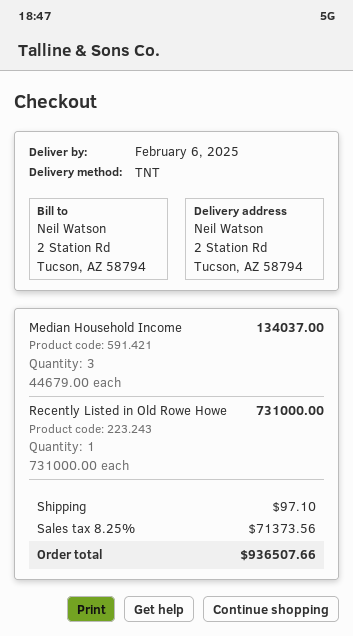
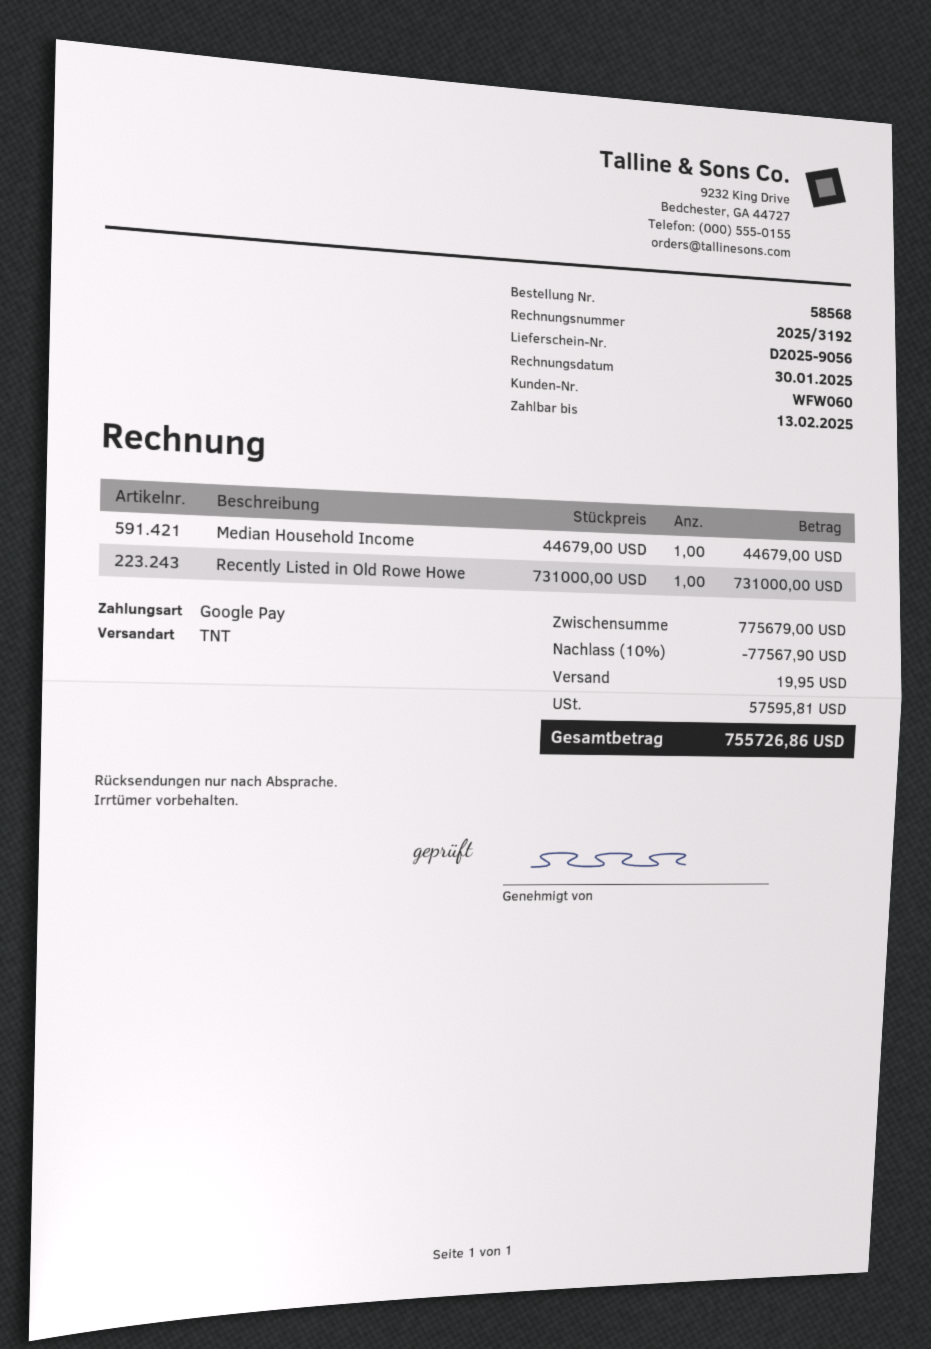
Median Household Income: 3 x 44679.00 = 134037.00 -> 1 x 44679.00 = 44679.00
discount: none -> 10% = 77567.90
shipping: 97.10 -> 19.95
tax: 71373.56 -> 57595.81
total: 936507.66 -> 755726.86

